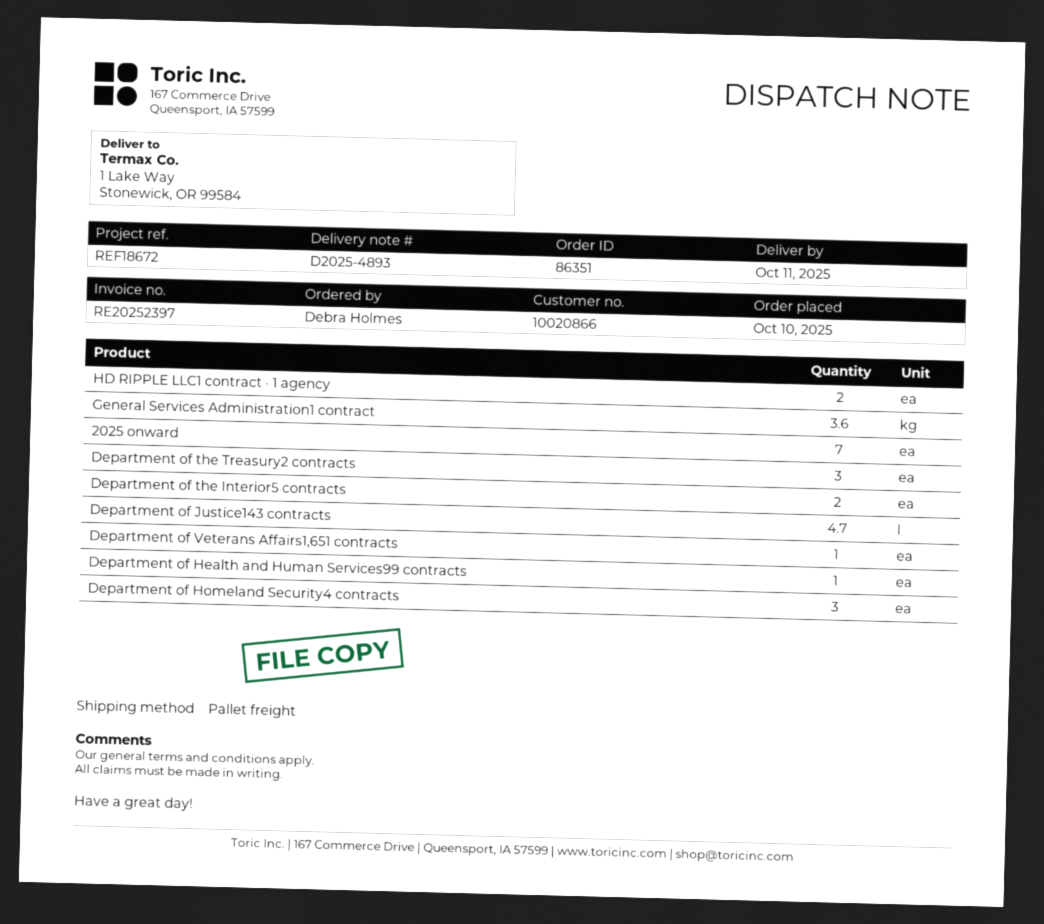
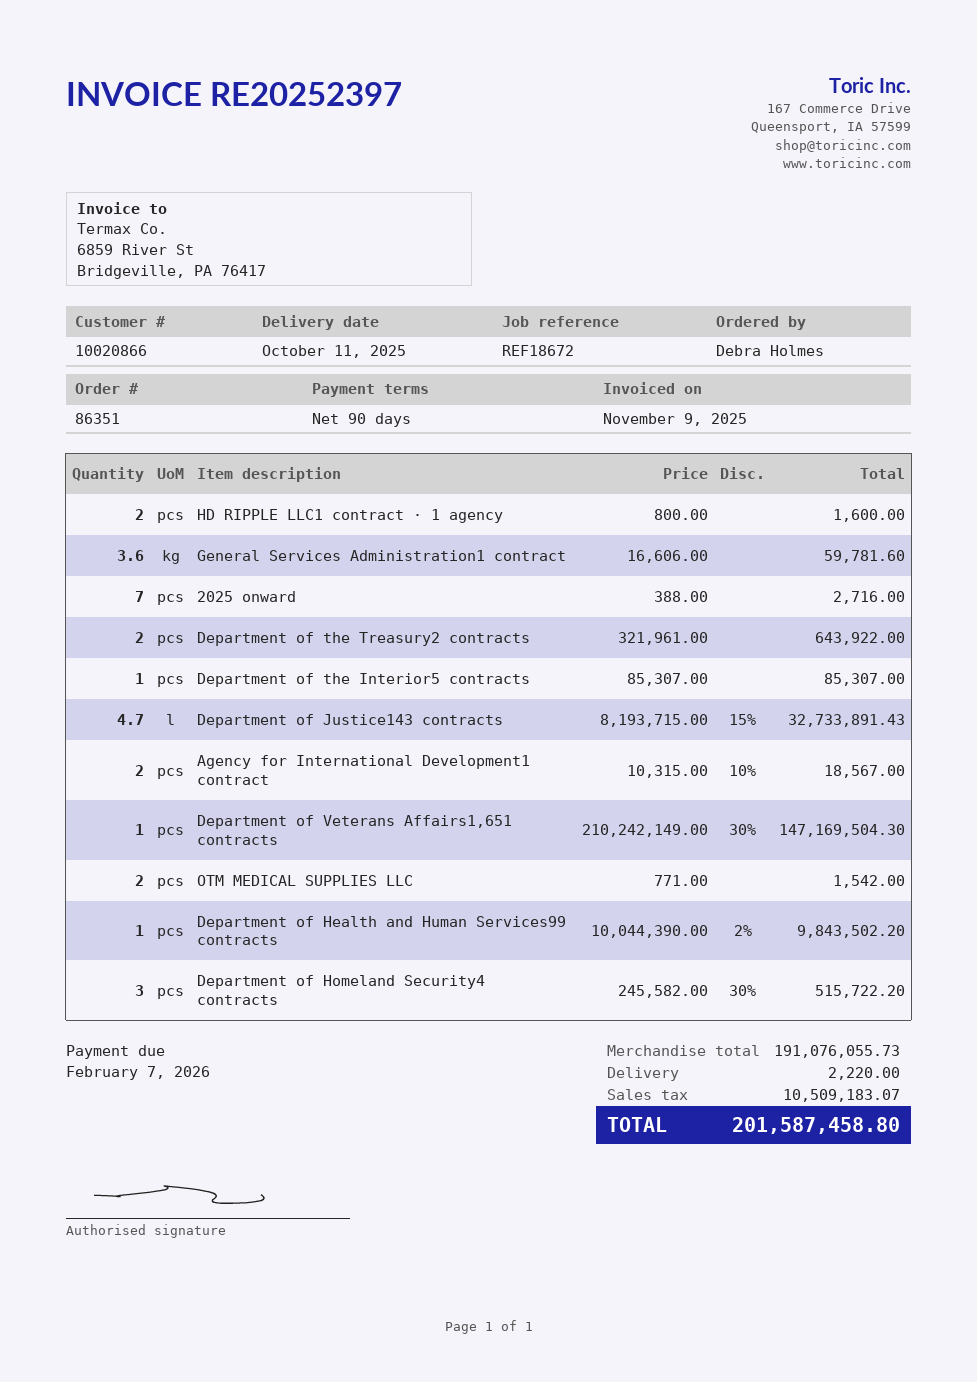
Department of the Treasury2 contracts: 3 -> 2
Department of the Interior5 contracts: 2 -> 1
Agency for International Development1 contract: none -> 2
OTM MEDICAL SUPPLIES LLC: none -> 2

